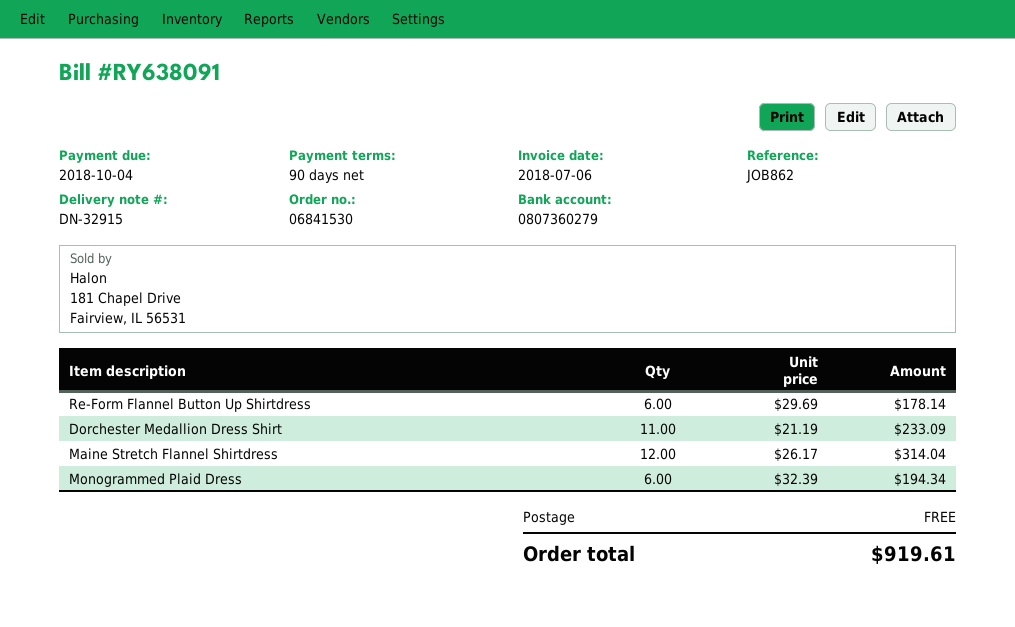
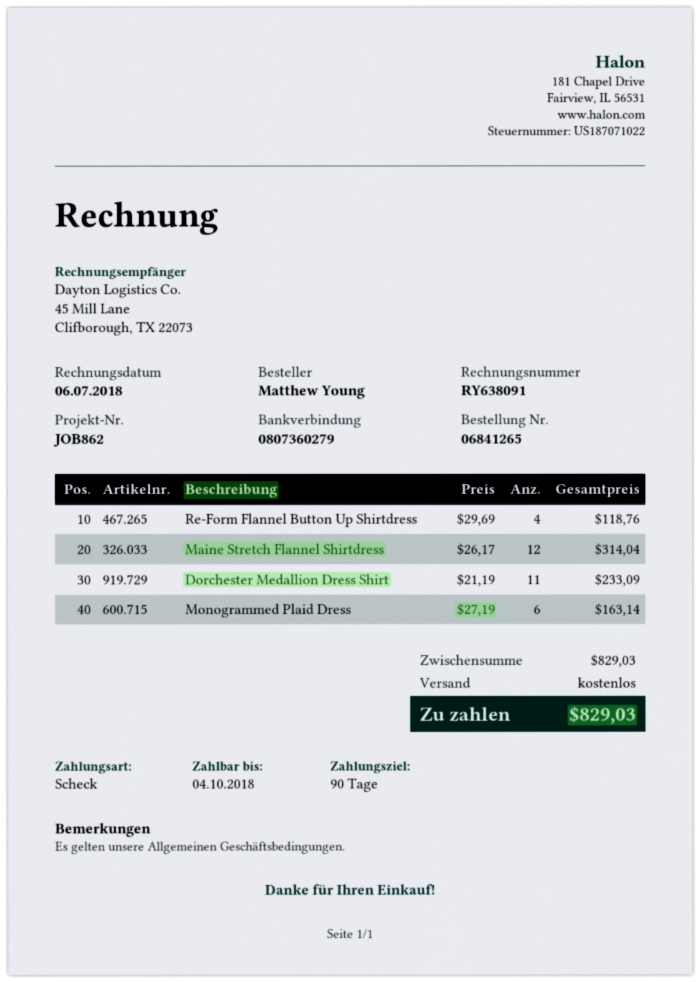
order number: 06841530 -> 06841265
Re-Form Flannel Button Up Shirtdress: 6 x 29.69 = 178.14 -> 4 x 29.69 = 118.76
Monogrammed Plaid Dress: 6 x 32.39 = 194.34 -> 6 x 27.19 = 163.14
total: 919.61 -> 829.03

